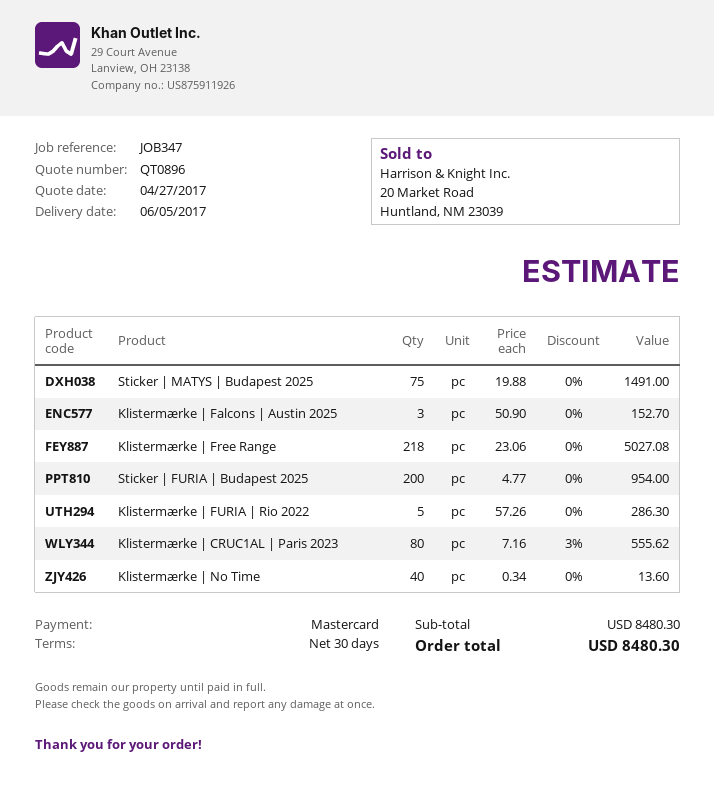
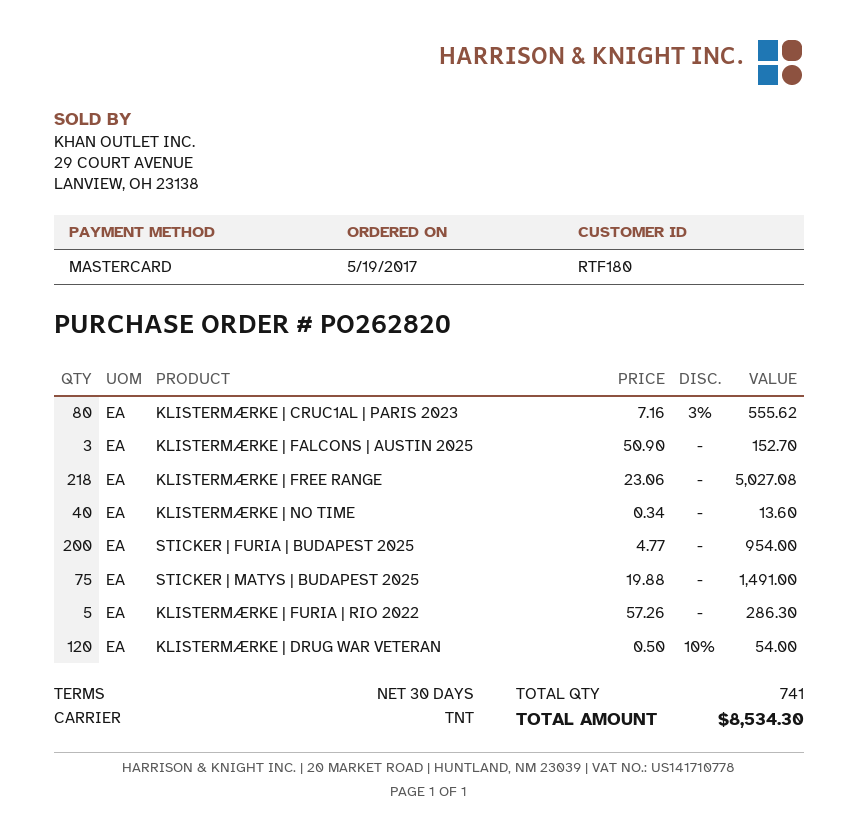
KLISTERMÆRKE | DRUG WAR VETERAN: none -> 120 x 0.50 - 10% = 54.00
total: 8480.30 -> 8534.30

